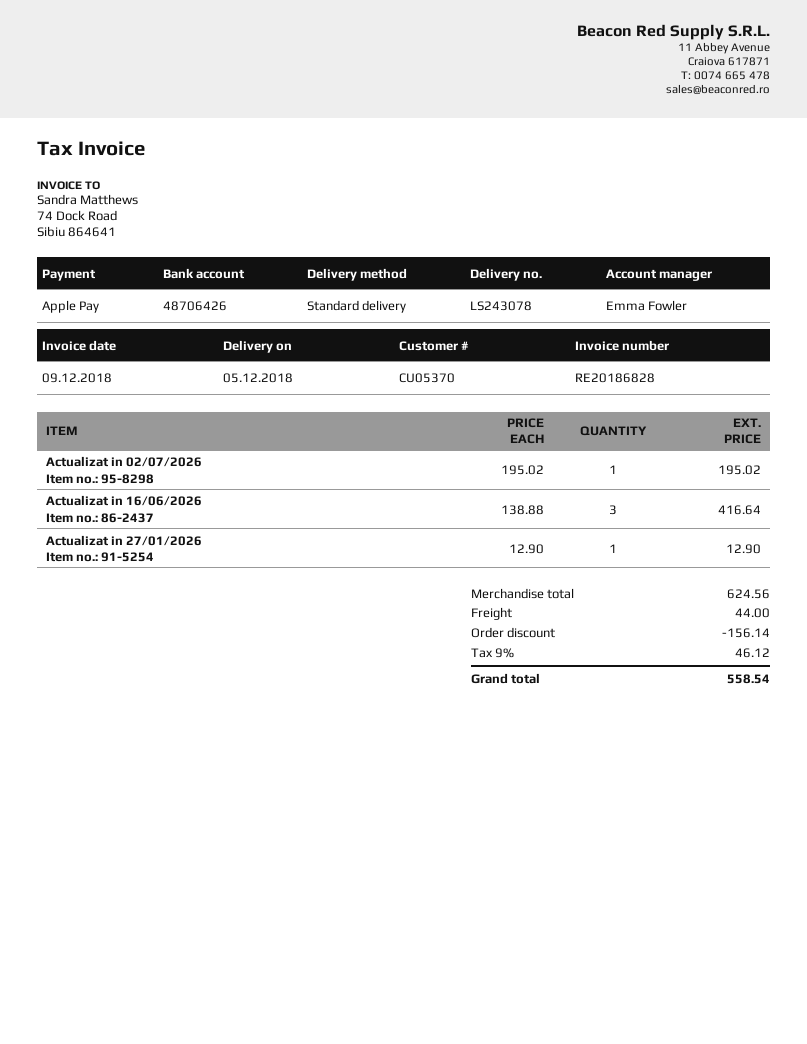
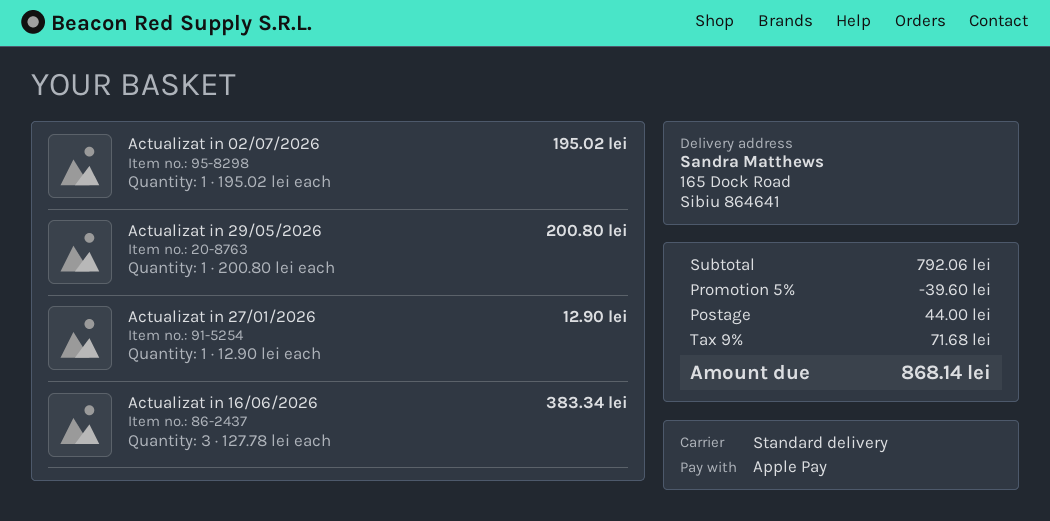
Actualizat in 16/06/2026: 3 x 138.88 = 416.64 -> 3 x 127.78 = 383.34
Actualizat in 29/05/2026: none -> 1 x 200.80 = 200.80
subtotal: 624.56 -> 792.06
discount: 156.14 -> 39.60
tax: 9% = 46.12 -> 9% = 71.68
total: 558.54 -> 868.14

